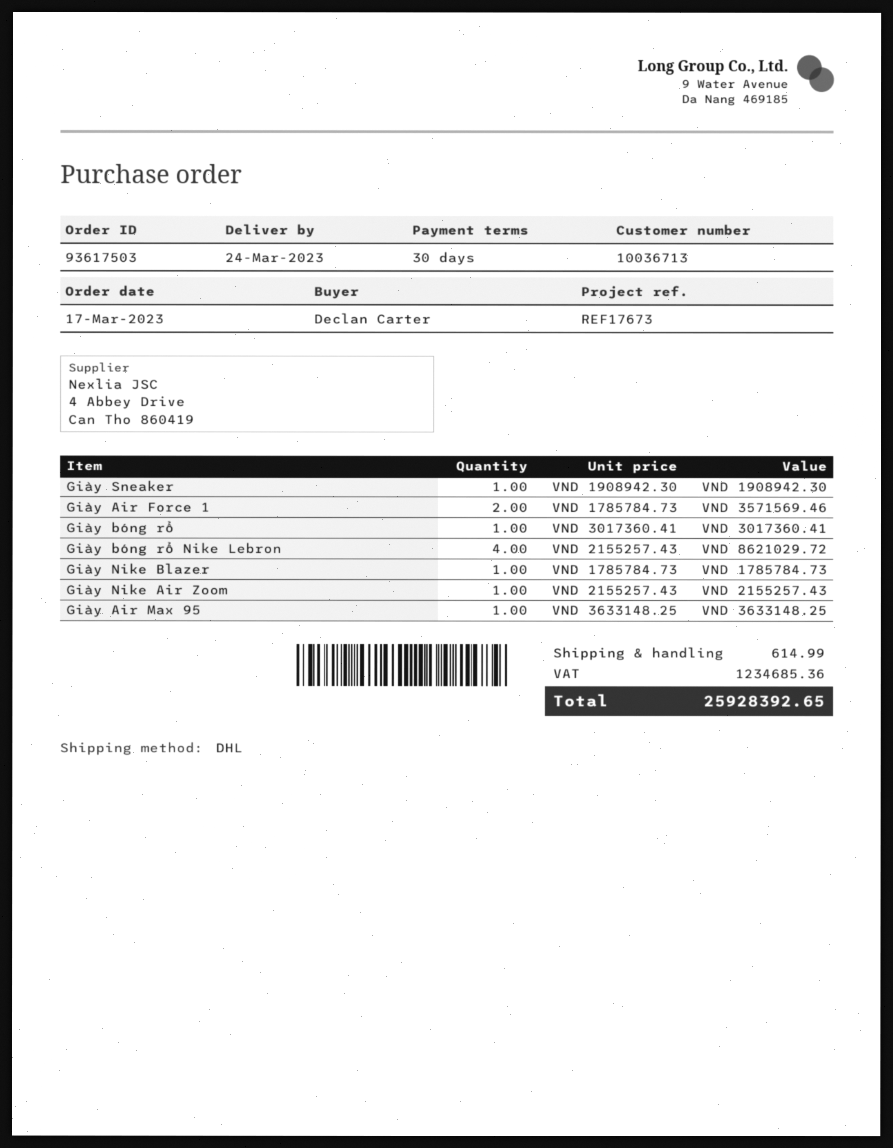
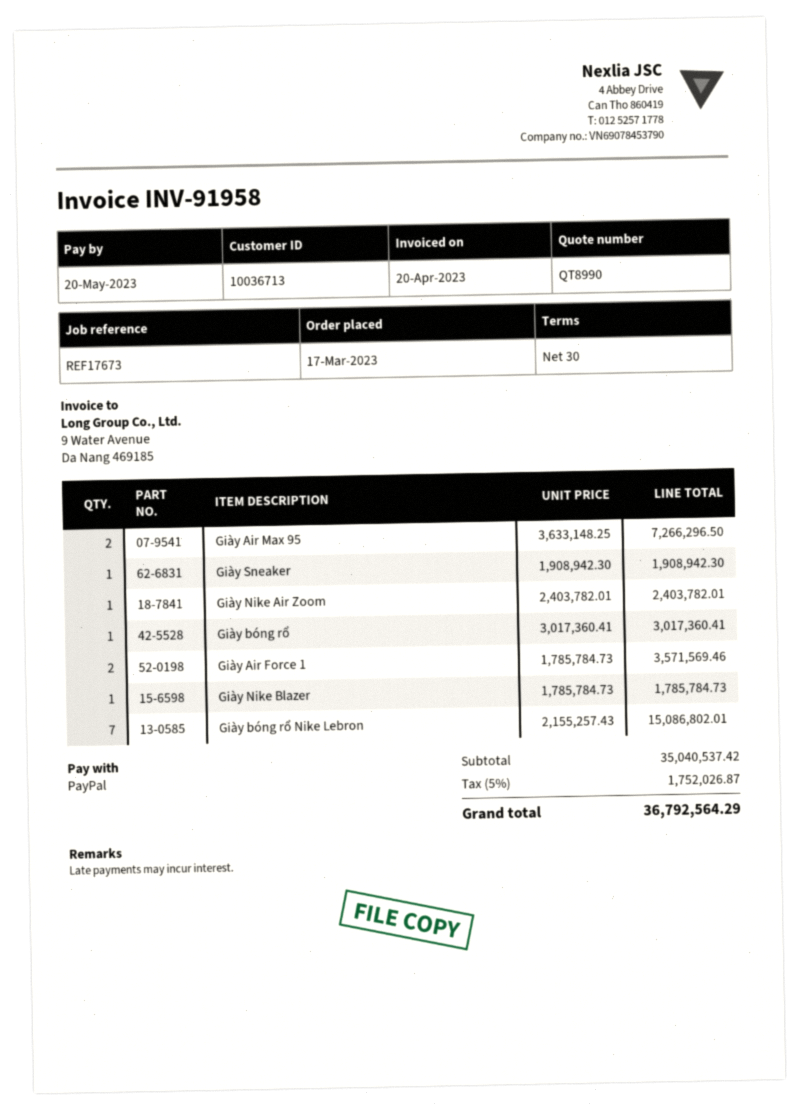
Giày bóng rổ Nike Lebron: 4 x 2155257.43 = 8621029.72 -> 7 x 2155257.43 = 15086802.01
Giày Nike Air Zoom: 1 x 2155257.43 = 2155257.43 -> 1 x 2403782.01 = 2403782.01
Giày Air Max 95: 1 x 3633148.25 = 3633148.25 -> 2 x 3633148.25 = 7266296.50
shipping: 614.99 -> none
tax: 1234685.36 -> 1752026.87
total: 25928392.65 -> 36792564.29

